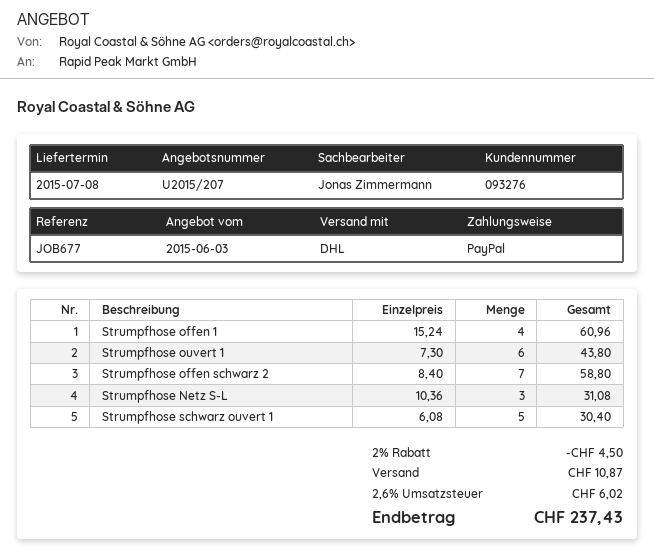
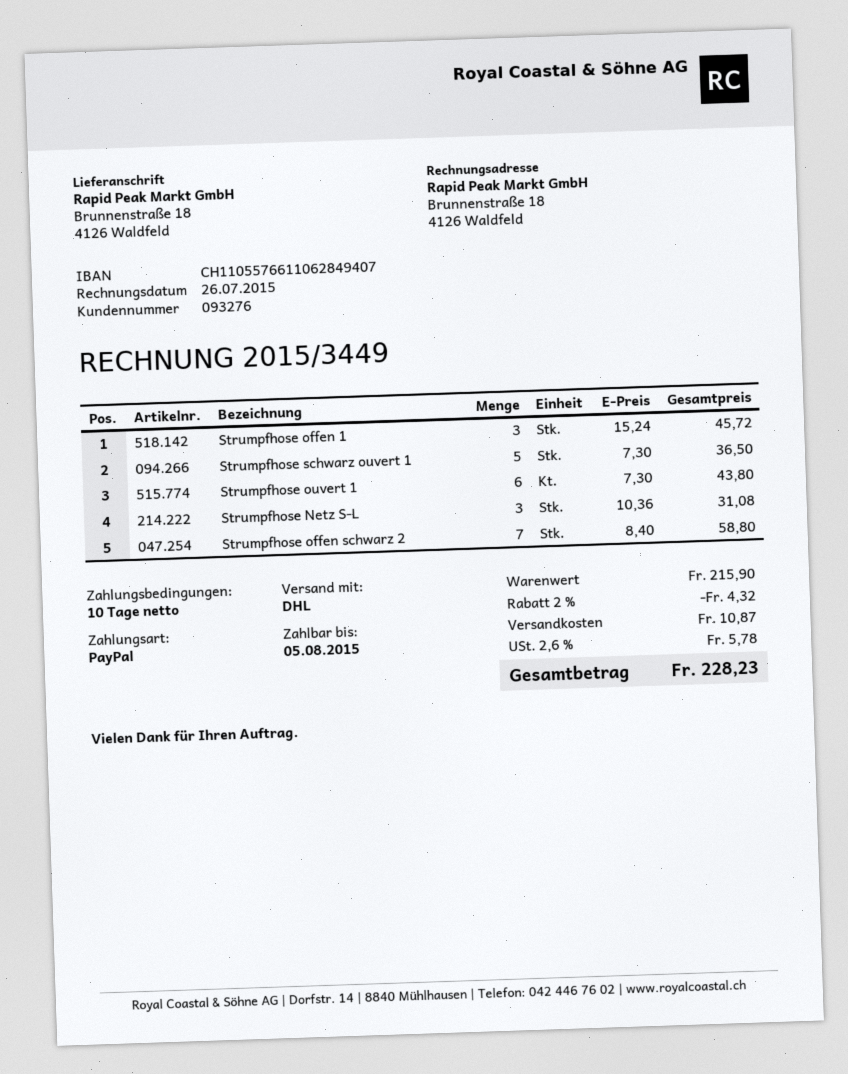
Strumpfhose offen 1: 4 x 15.24 = 60.96 -> 3 x 15.24 = 45.72
Strumpfhose schwarz ouvert 1: 5 x 6.08 = 30.40 -> 5 x 7.30 = 36.50
discount: 2% = 4.50 -> 2% = 4.32
tax: 2.6% = 6.02 -> 2.6% = 5.78
total: 237.43 -> 228.23

